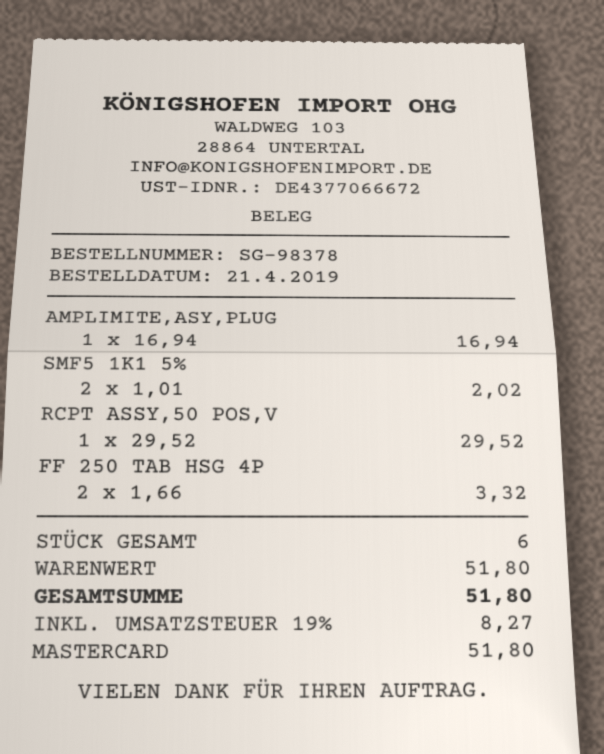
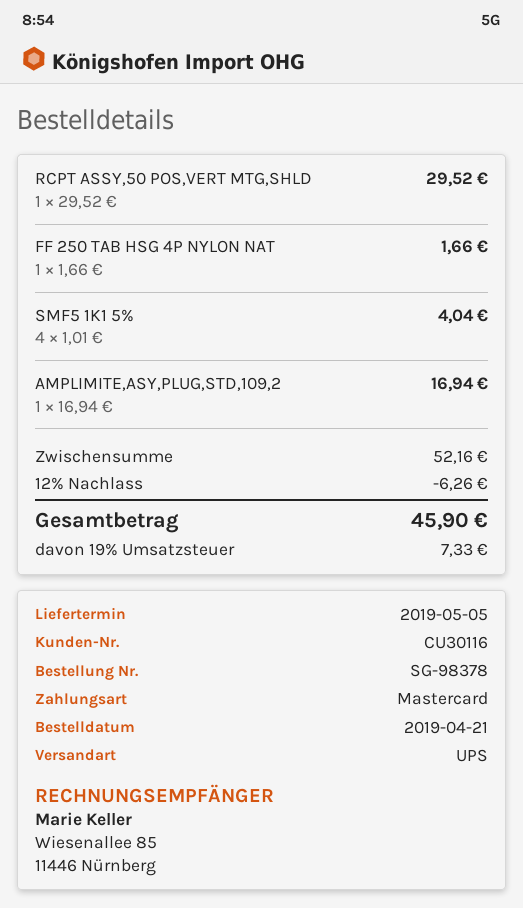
SMF5 1K1 5%: 2 x 1.01 = 2.02 -> 4 x 1.01 = 4.04
FF 250 TAB HSG 4P: 2 x 1.66 = 3.32 -> 1 x 1.66 = 1.66
subtotal: 51.80 -> 52.16
discount: none -> 12% = 6.26
tax: 19% = 8.27 -> 19% = 7.33
total: 51.80 -> 45.90

